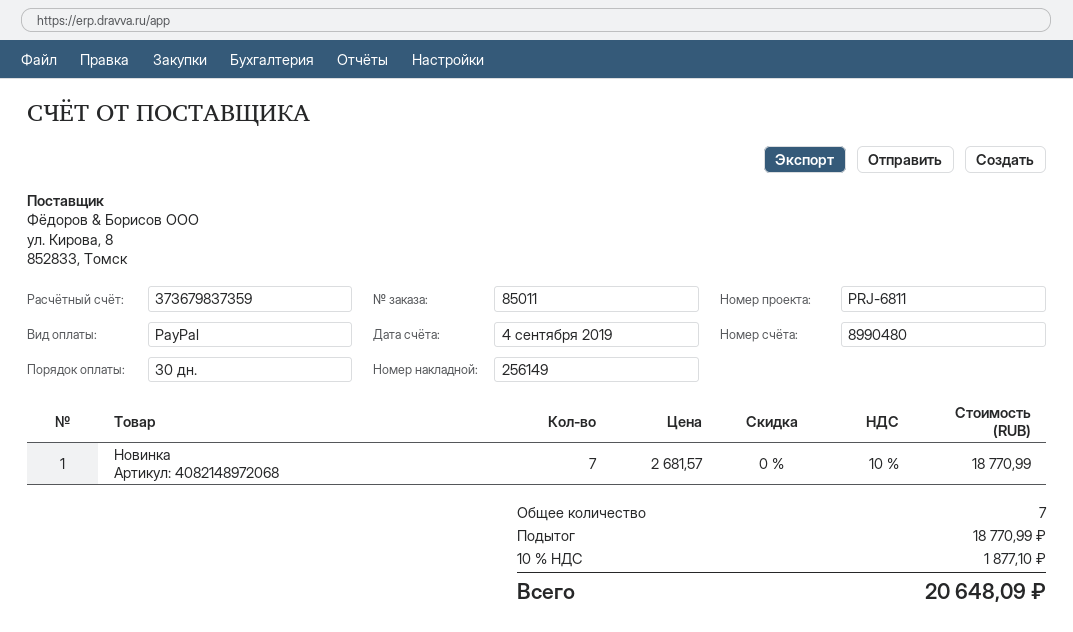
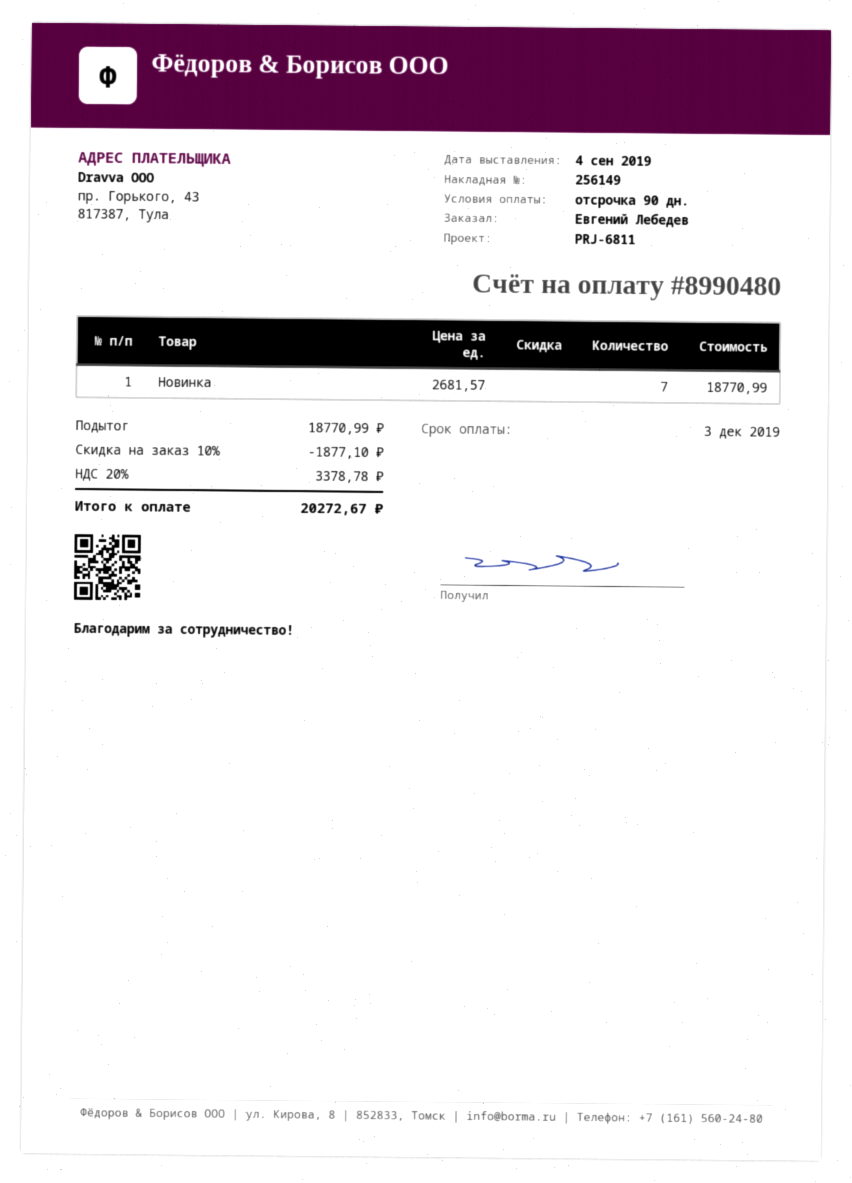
payment terms: 30 days -> 90 days
discount: none -> 10% = 1877.10
tax: 10% = 1877.10 -> 20% = 3378.78
total: 20648.09 -> 20272.67

